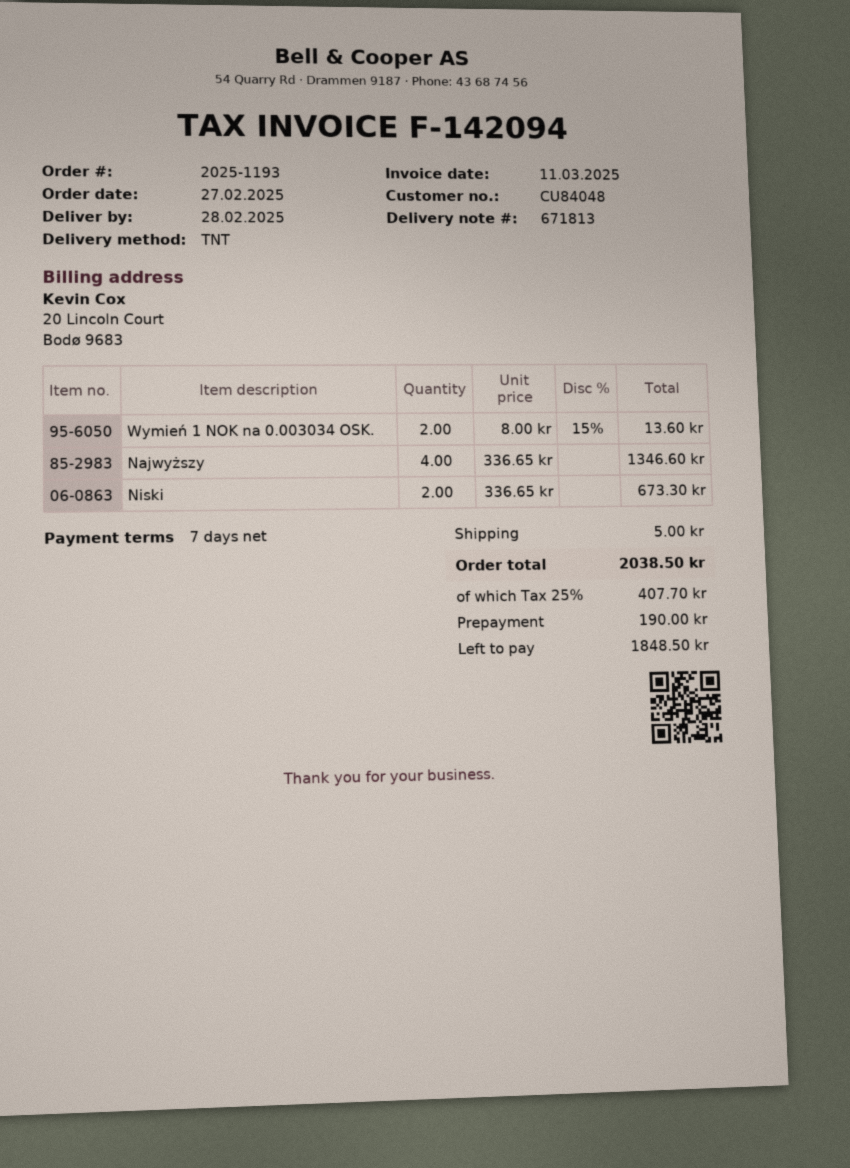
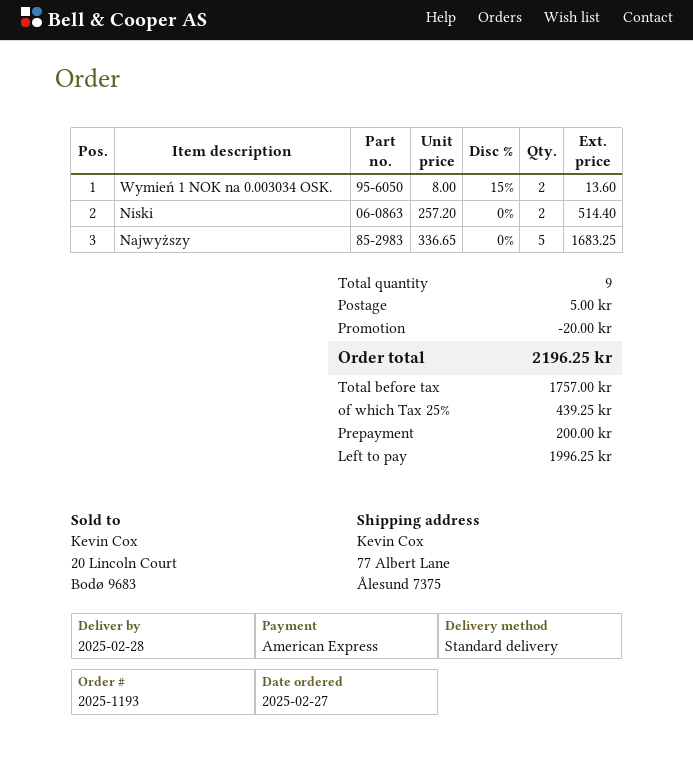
shipping method: TNT -> standard
Najwyższy: 4 x 336.65 = 1346.60 -> 5 x 336.65 = 1683.25
Niski: 2 x 336.65 = 673.30 -> 2 x 257.20 = 514.40
discount: none -> 20.00
tax: 25% = 407.70 -> 25% = 439.25
total: 2038.50 -> 2196.25
deposit: 190.00 -> 200.00
balance: 1848.50 -> 1996.25

